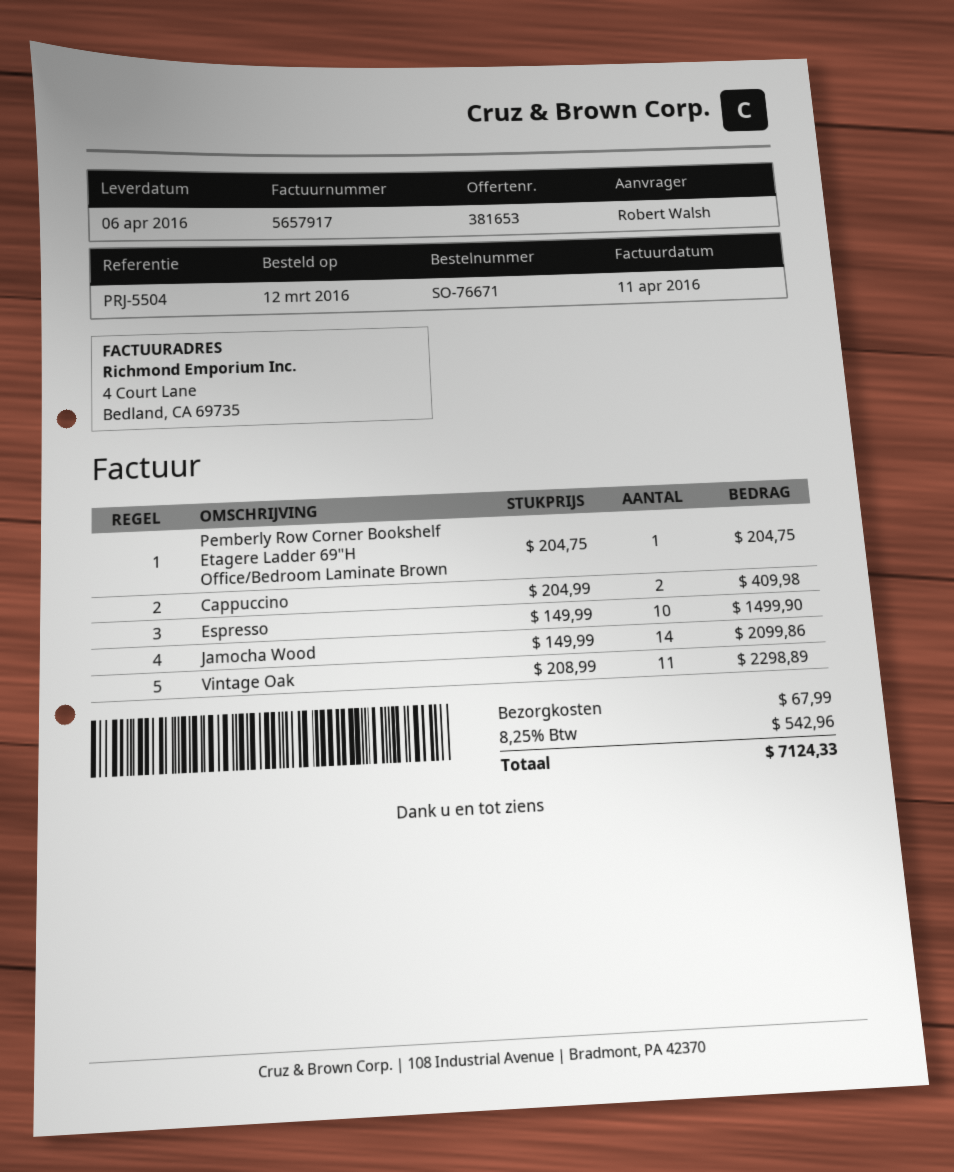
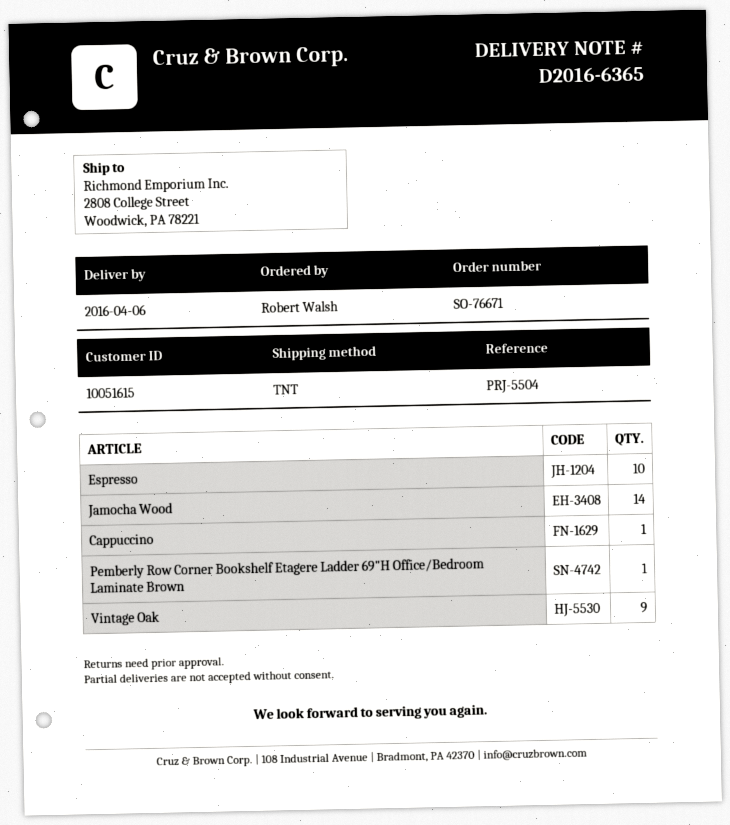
Cappuccino: 2 -> 1
Vintage Oak: 11 -> 9

